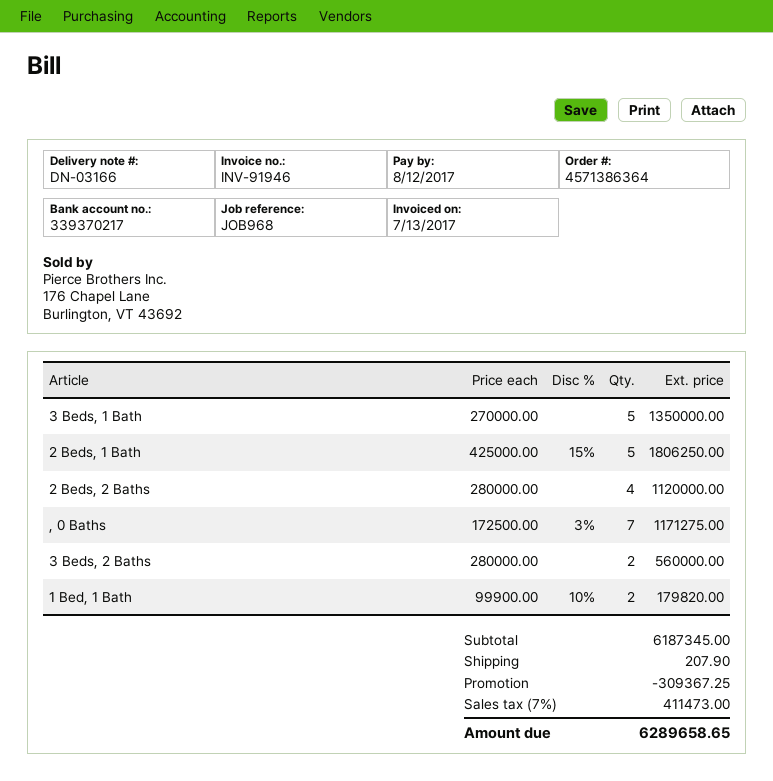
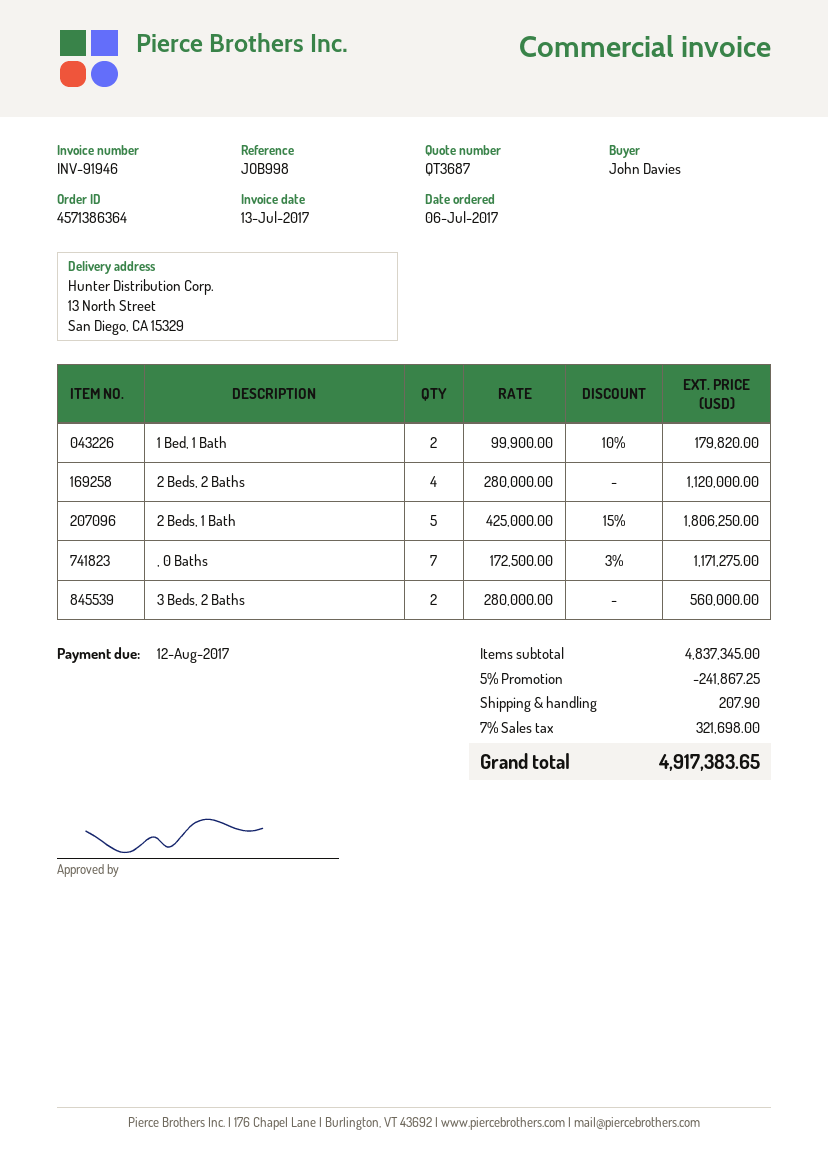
reference: JOB968 -> JOB998
3 Beds, 1 Bath: 5 x 270000.00 = 1350000.00 -> none
subtotal: 6187345.00 -> 4837345.00
discount: 309367.25 -> 241867.25
tax: 7% = 411473.00 -> 7% = 321698.00
total: 6289658.65 -> 4917383.65

